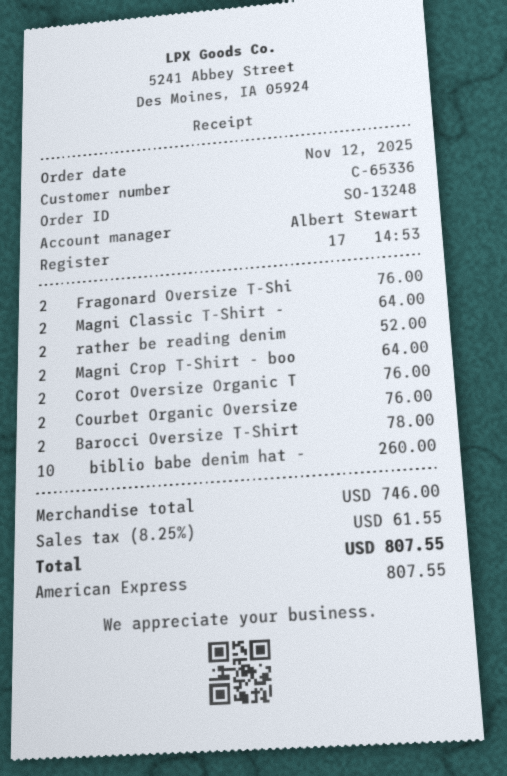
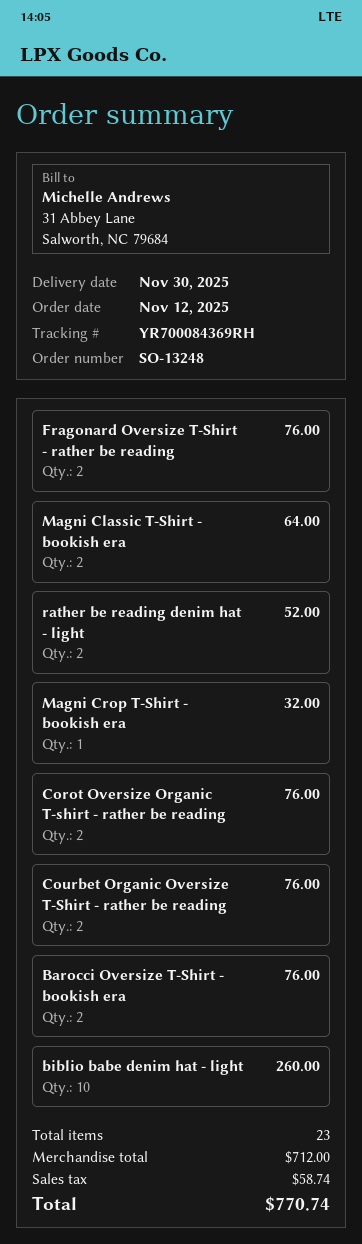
Magni Crop T-Shirt - boo: 2 for 64.00 -> 1 for 32.00
Barocci Oversize T-Shirt: 2 for 78.00 -> 2 for 76.00
subtotal: 746.00 -> 712.00
tax: 61.55 -> 58.74
total: 807.55 -> 770.74

